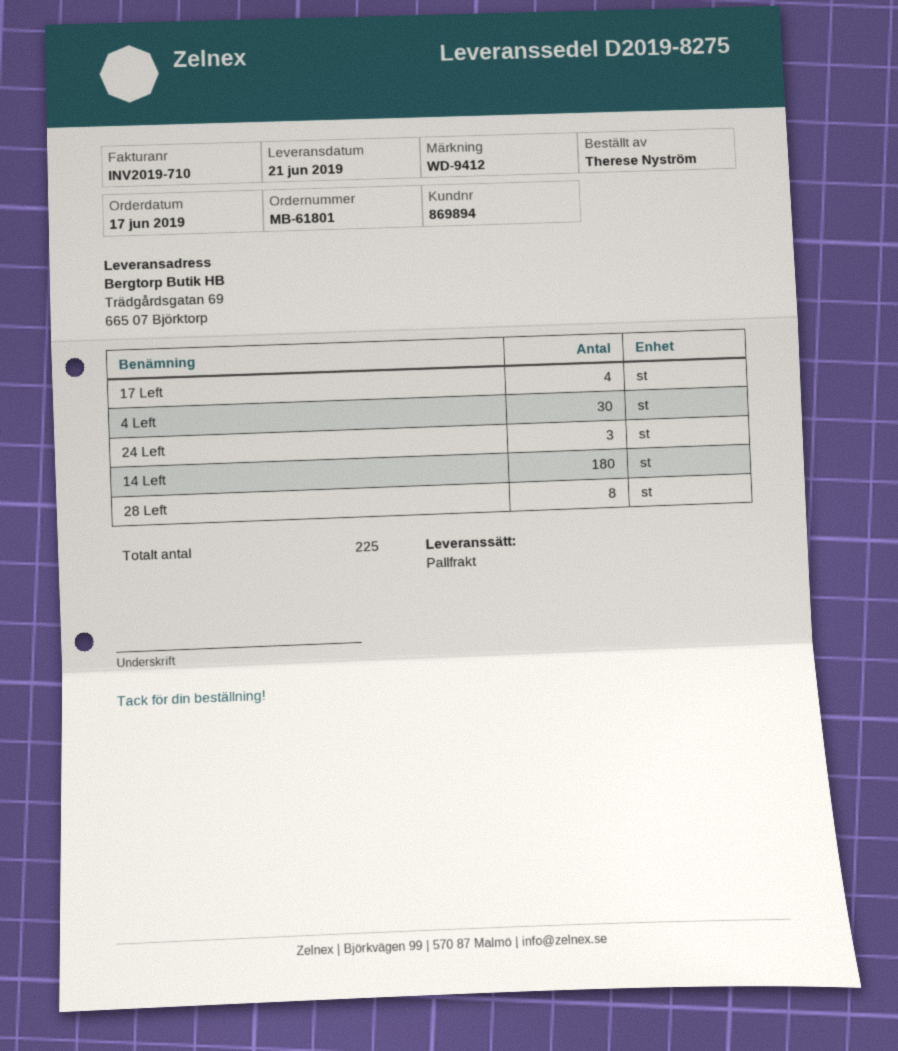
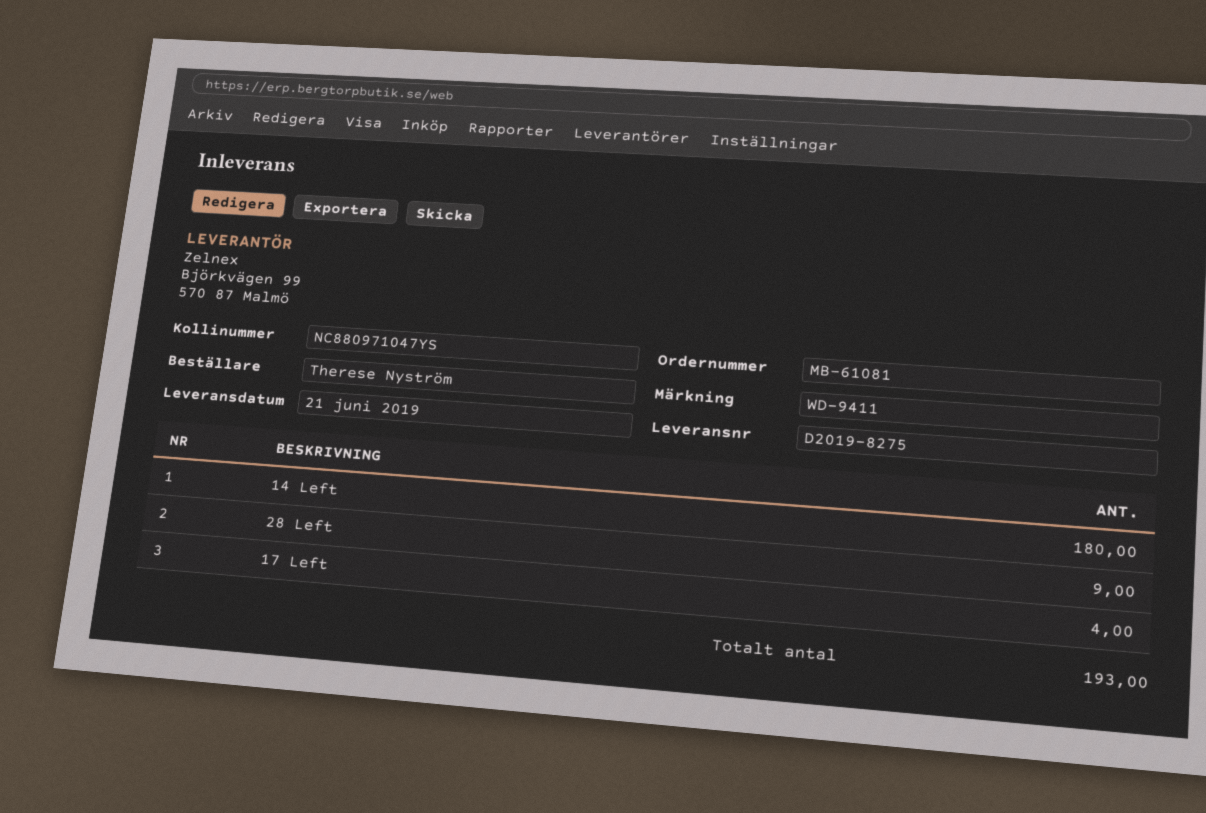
order number: MB-61801 -> MB-61081
reference: WD-9412 -> WD-9411
4 Left: 30 -> none
24 Left: 3 -> none
28 Left: 8 -> 9
total quantity: 225 -> 193

